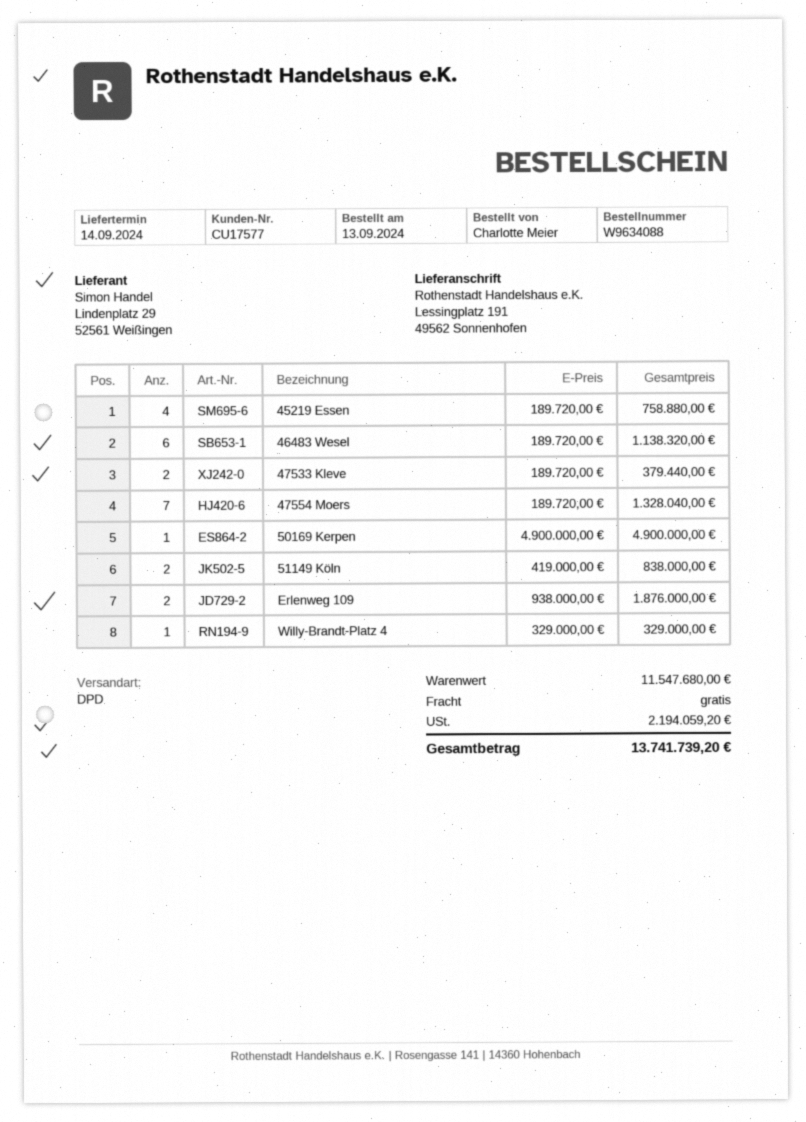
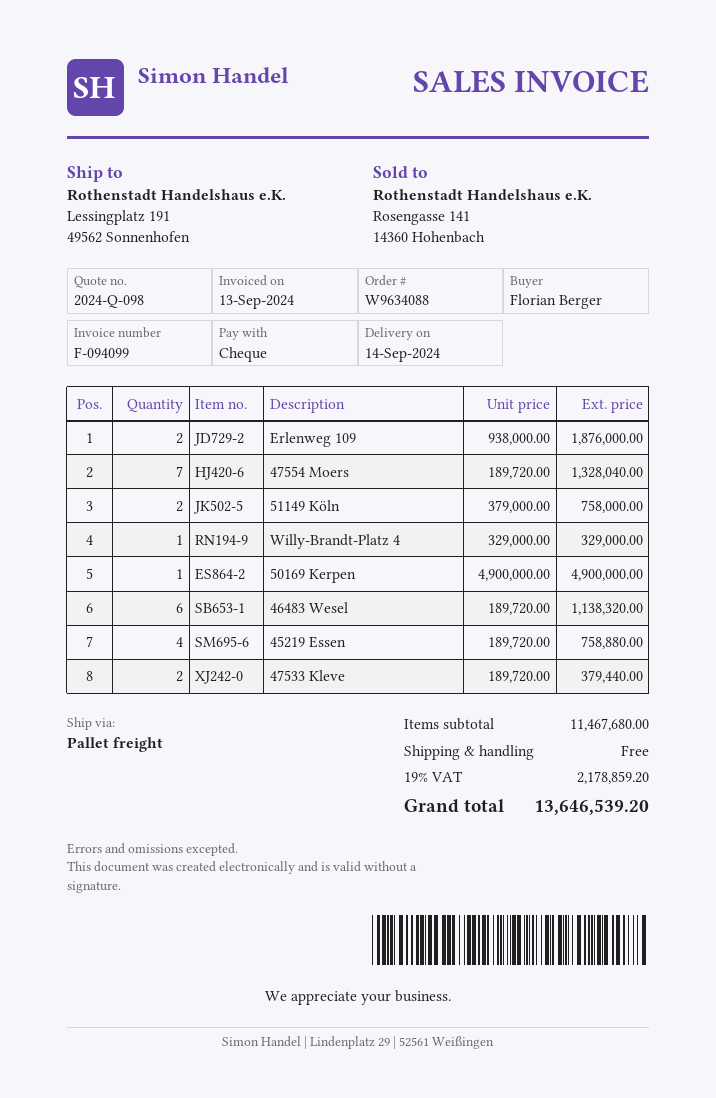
ordered by: Charlotte Meier -> Florian Berger
shipping method: DPD -> pallet freight
51149 Köln: 2 x 419000.00 = 838000.00 -> 2 x 379000.00 = 758000.00
subtotal: 11547680.00 -> 11467680.00
tax: 2194059.20 -> 2178859.20
total: 13741739.20 -> 13646539.20

